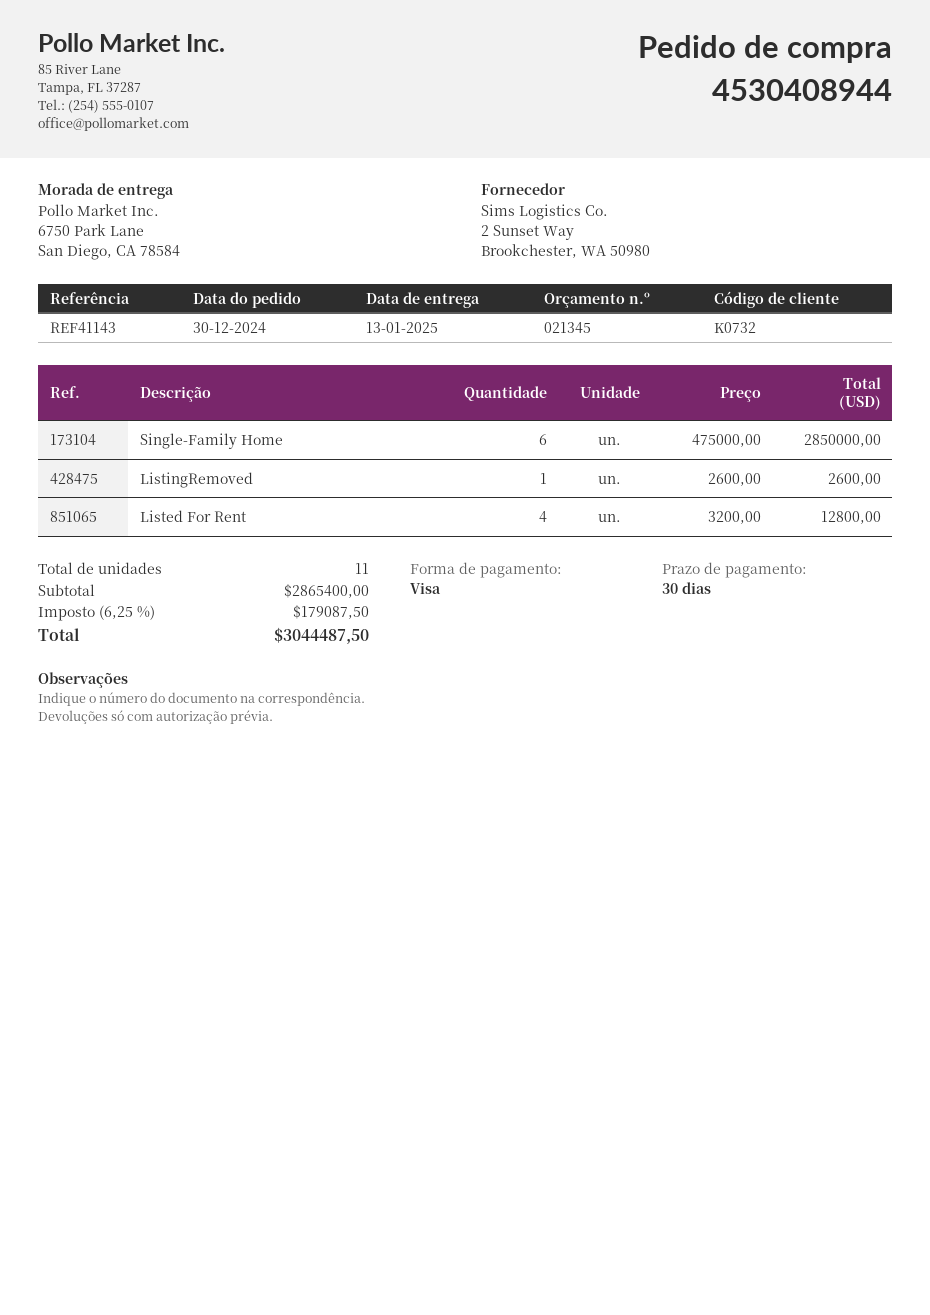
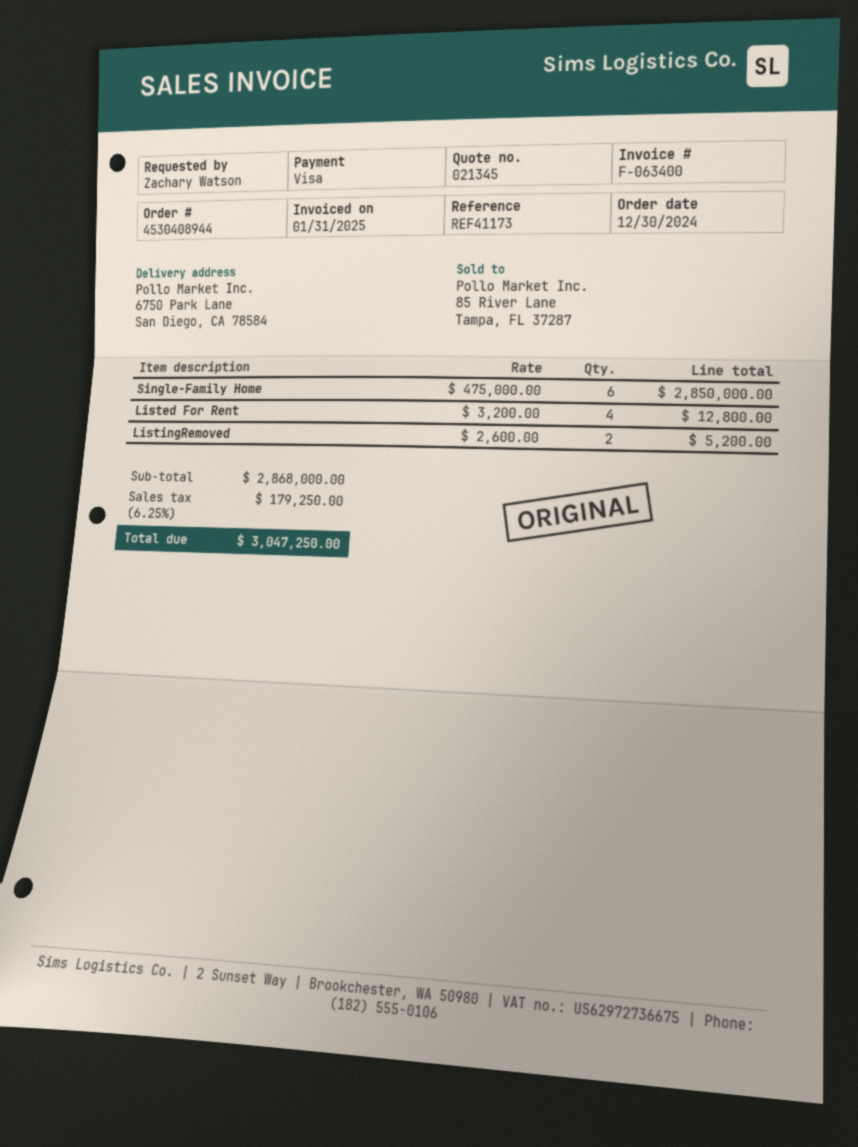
reference: REF41143 -> REF41173
ListingRemoved: 1 x 2600.00 = 2600.00 -> 2 x 2600.00 = 5200.00
subtotal: 2865400.00 -> 2868000.00
tax: 6.25% = 179087.50 -> 6.25% = 179250.00
total: 3044487.50 -> 3047250.00

